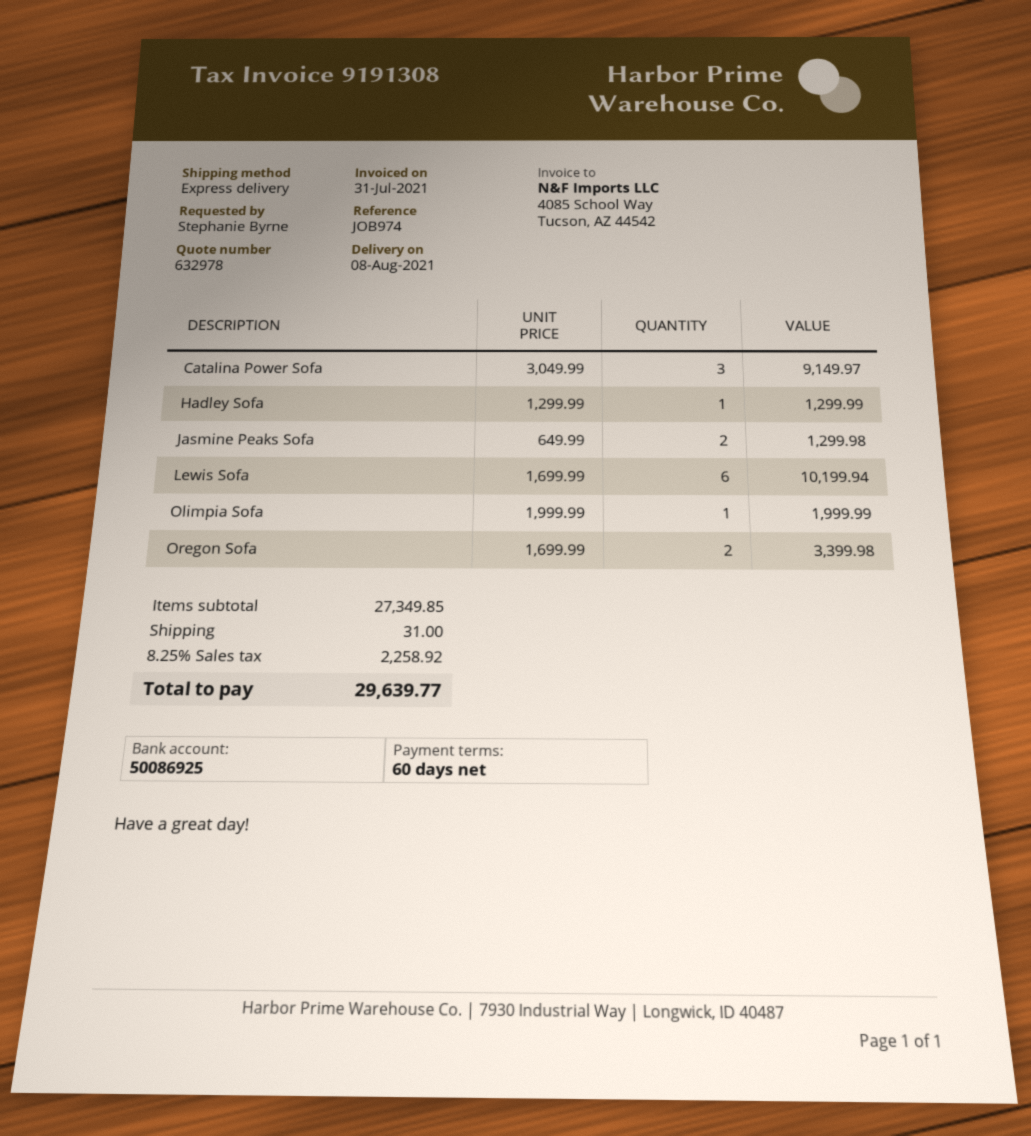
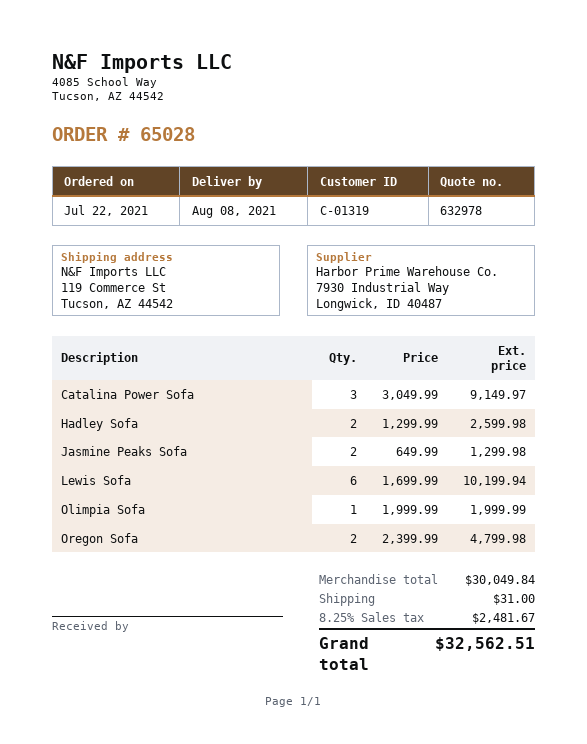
Hadley Sofa: 1 x 1299.99 = 1299.99 -> 2 x 1299.99 = 2599.98
Oregon Sofa: 2 x 1699.99 = 3399.98 -> 2 x 2399.99 = 4799.98
subtotal: 27349.85 -> 30049.84
tax: 8.25% = 2258.92 -> 8.25% = 2481.67
total: 29639.77 -> 32562.51

